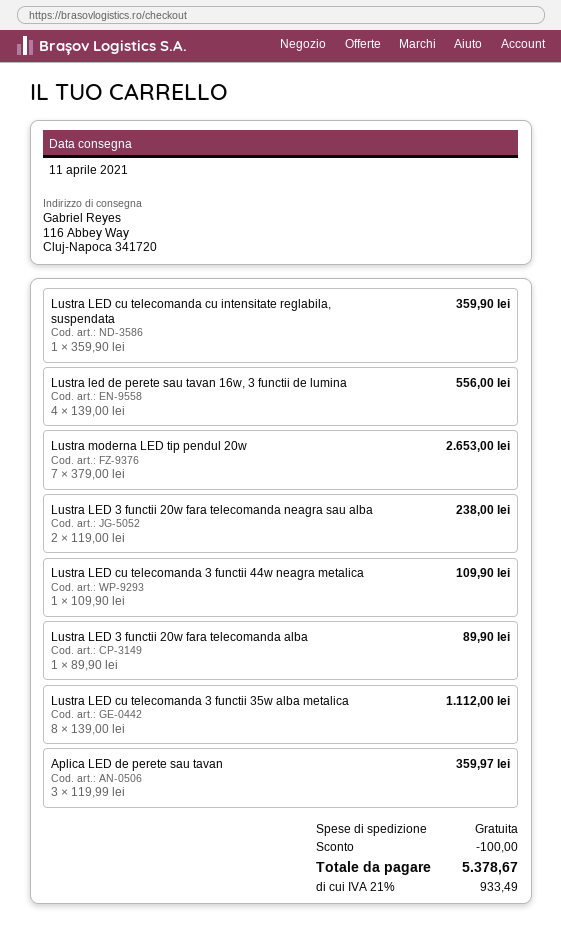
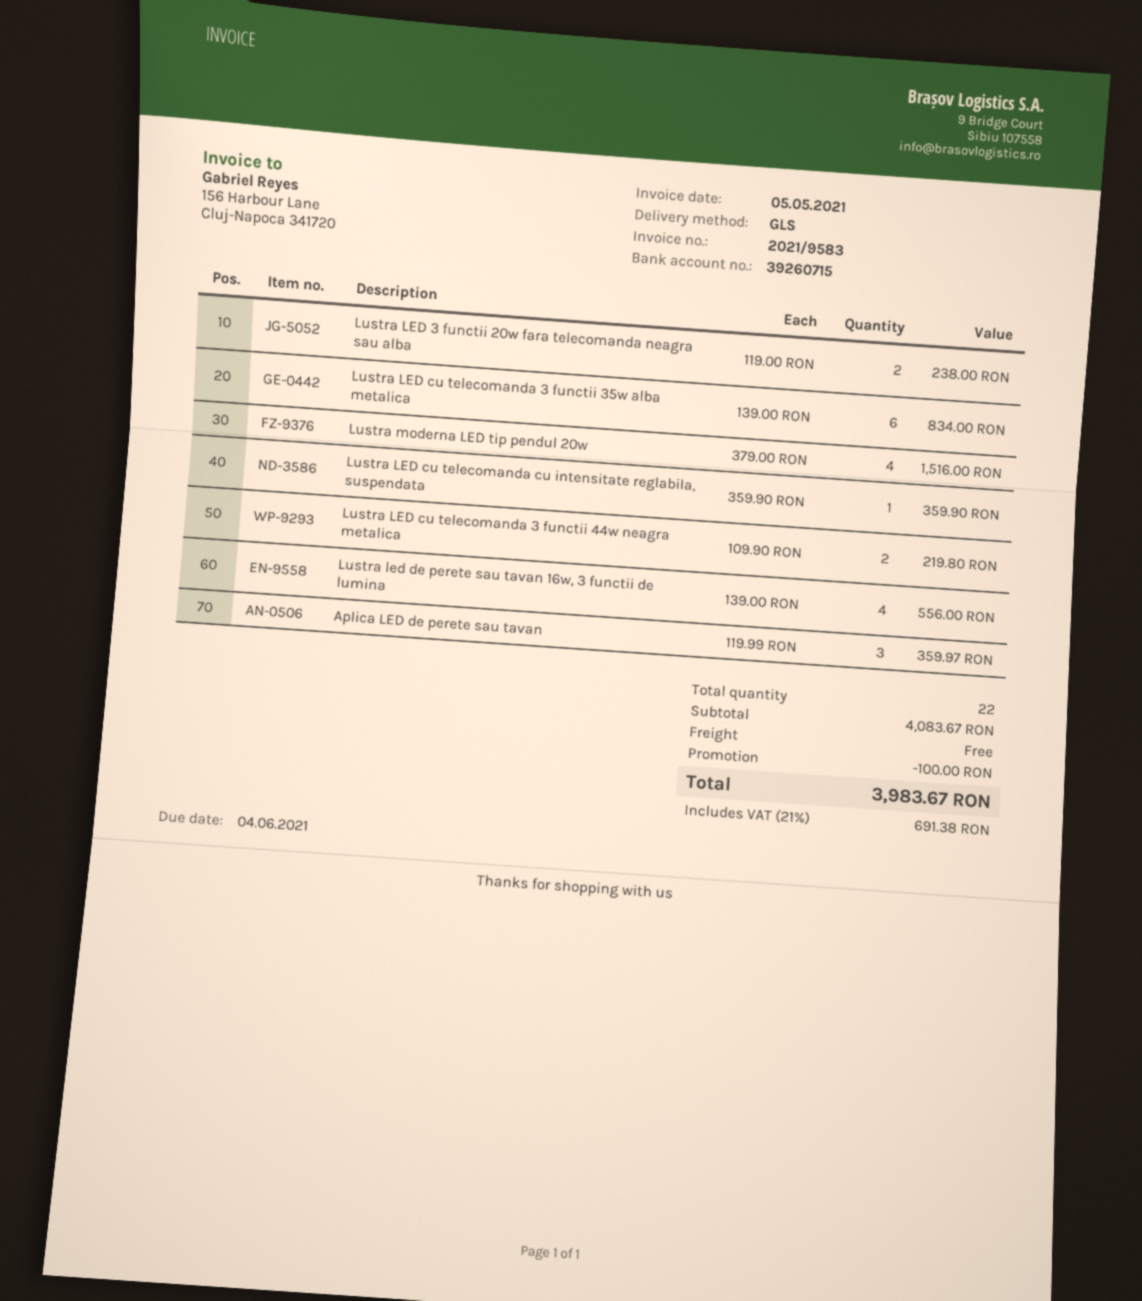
Lustra moderna LED tip pendul 20w: 7 x 379.00 = 2653.00 -> 4 x 379.00 = 1516.00
Lustra LED cu telecomanda 3 functii 44w neagra metalica: 1 x 109.90 = 109.90 -> 2 x 109.90 = 219.80
Lustra LED 3 functii 20w fara telecomanda alba: 1 x 89.90 = 89.90 -> none
Lustra LED cu telecomanda 3 functii 35w alba metalica: 8 x 139.00 = 1112.00 -> 6 x 139.00 = 834.00
tax: 21% = 933.49 -> 21% = 691.38
total: 5378.67 -> 3983.67

